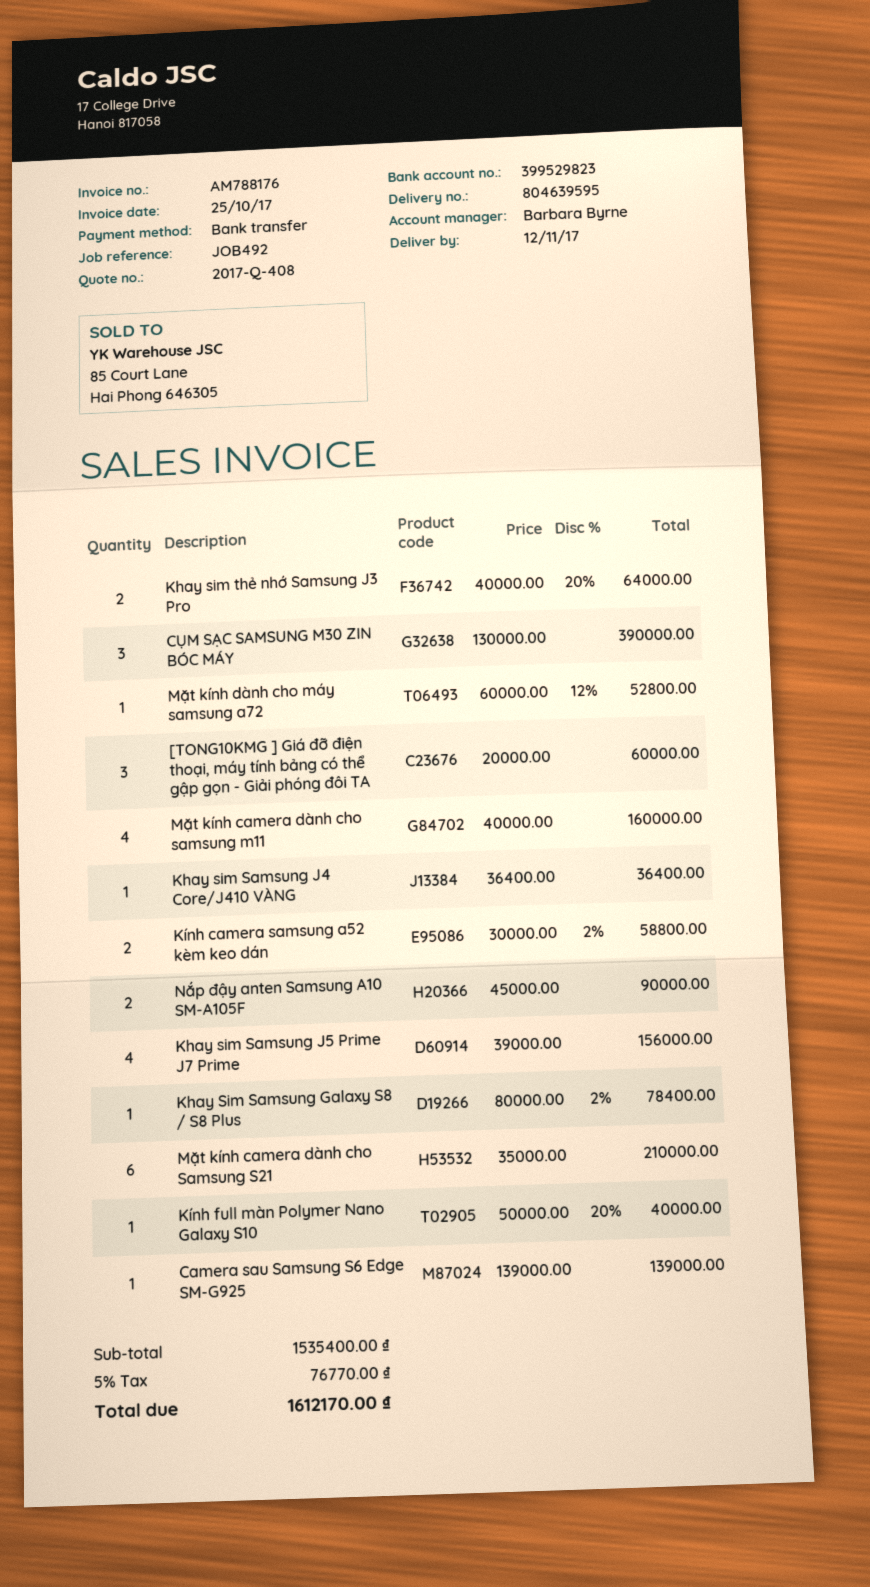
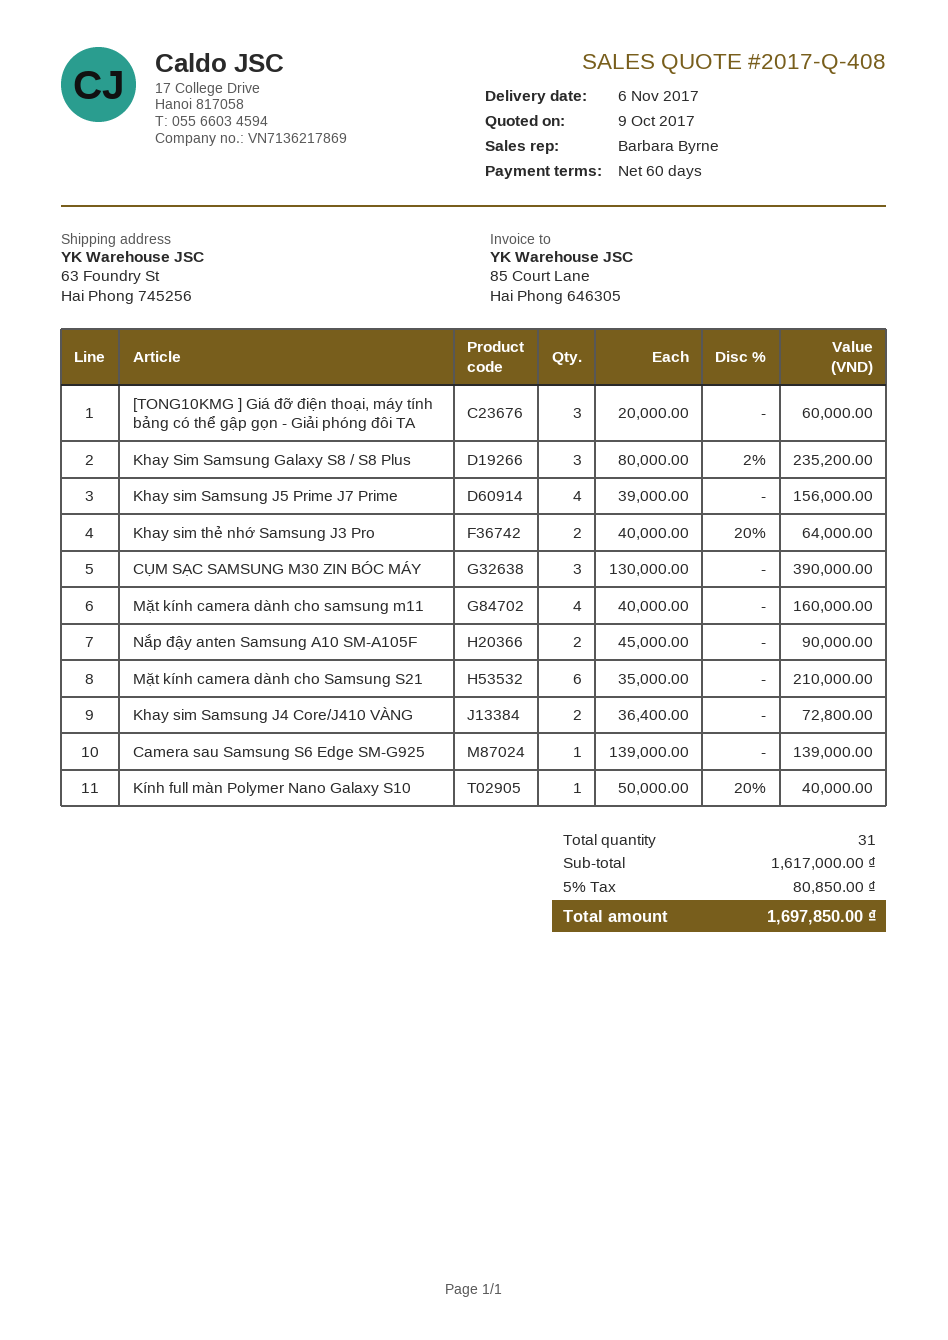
delivery date: 2017-11-12 -> 2017-11-06
Mặt kính dành cho máy samsung a72: 1 x 60000.00 - 12% = 52800.00 -> none
Khay sim Samsung J4 Core/J410 VÀNG: 1 x 36400.00 = 36400.00 -> 2 x 36400.00 = 72800.00
Kính camera samsung a52 kèm keo dán: 2 x 30000.00 - 2% = 58800.00 -> none
Khay Sim Samsung Galaxy S8 / S8 Plus: 1 x 80000.00 - 2% = 78400.00 -> 3 x 80000.00 - 2% = 235200.00
subtotal: 1535400.00 -> 1617000.00
tax: 5% = 76770.00 -> 5% = 80850.00
total: 1612170.00 -> 1697850.00

